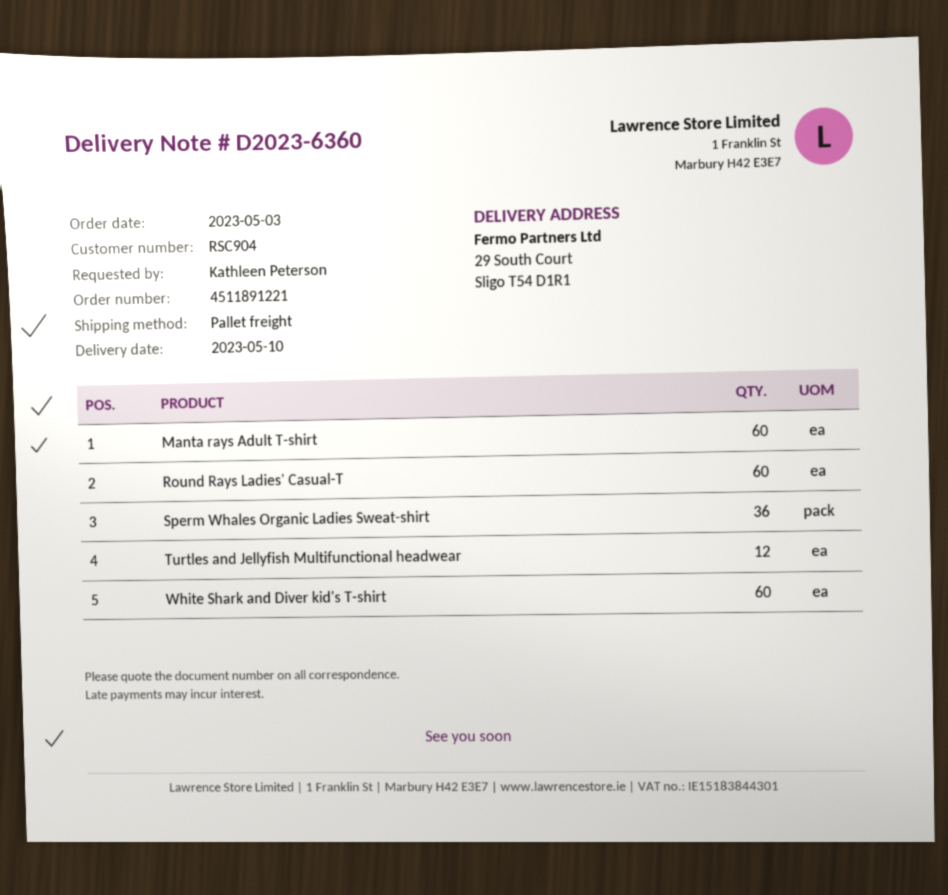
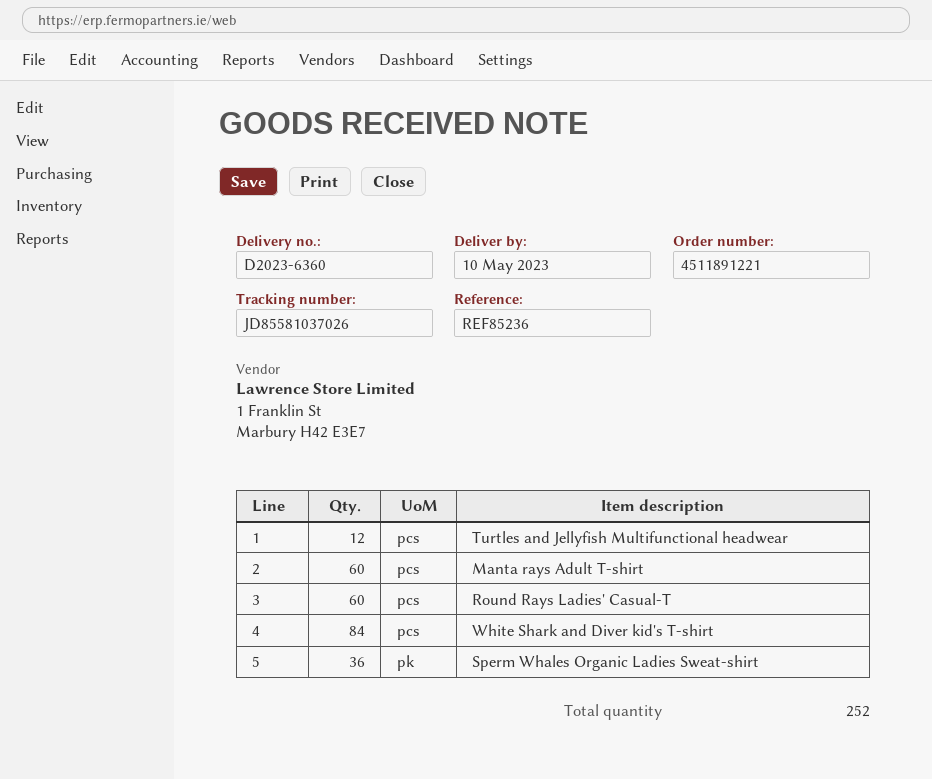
White Shark and Diver kid's T-shirt: 60 -> 84

